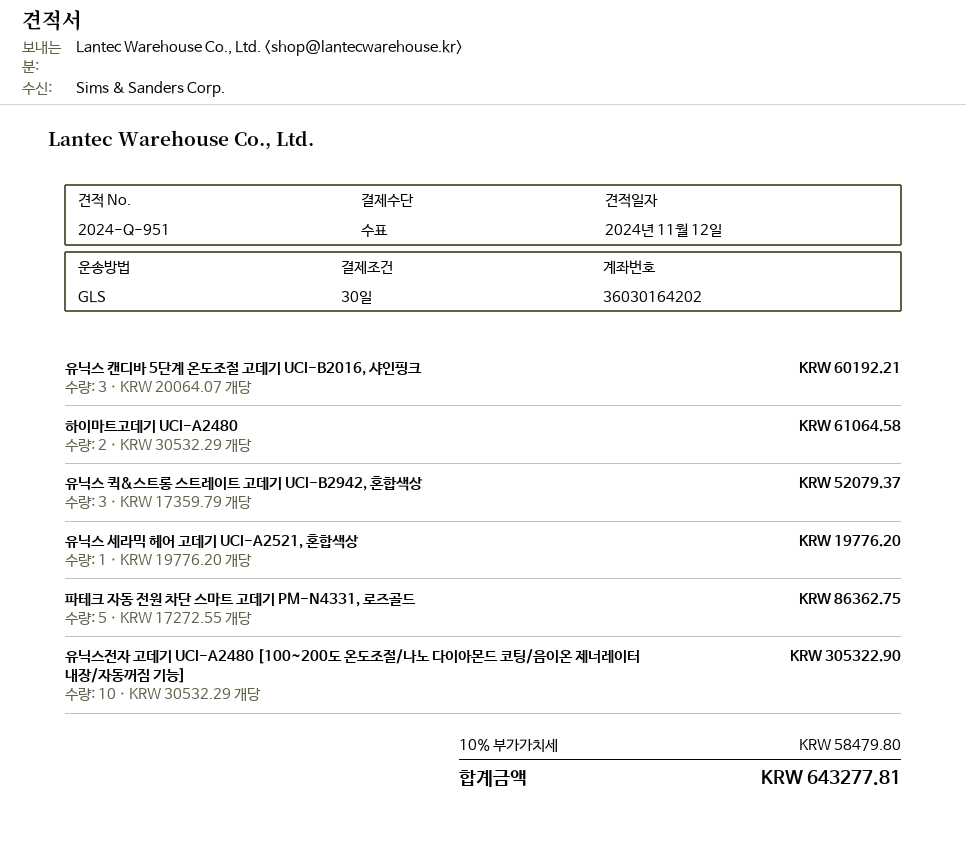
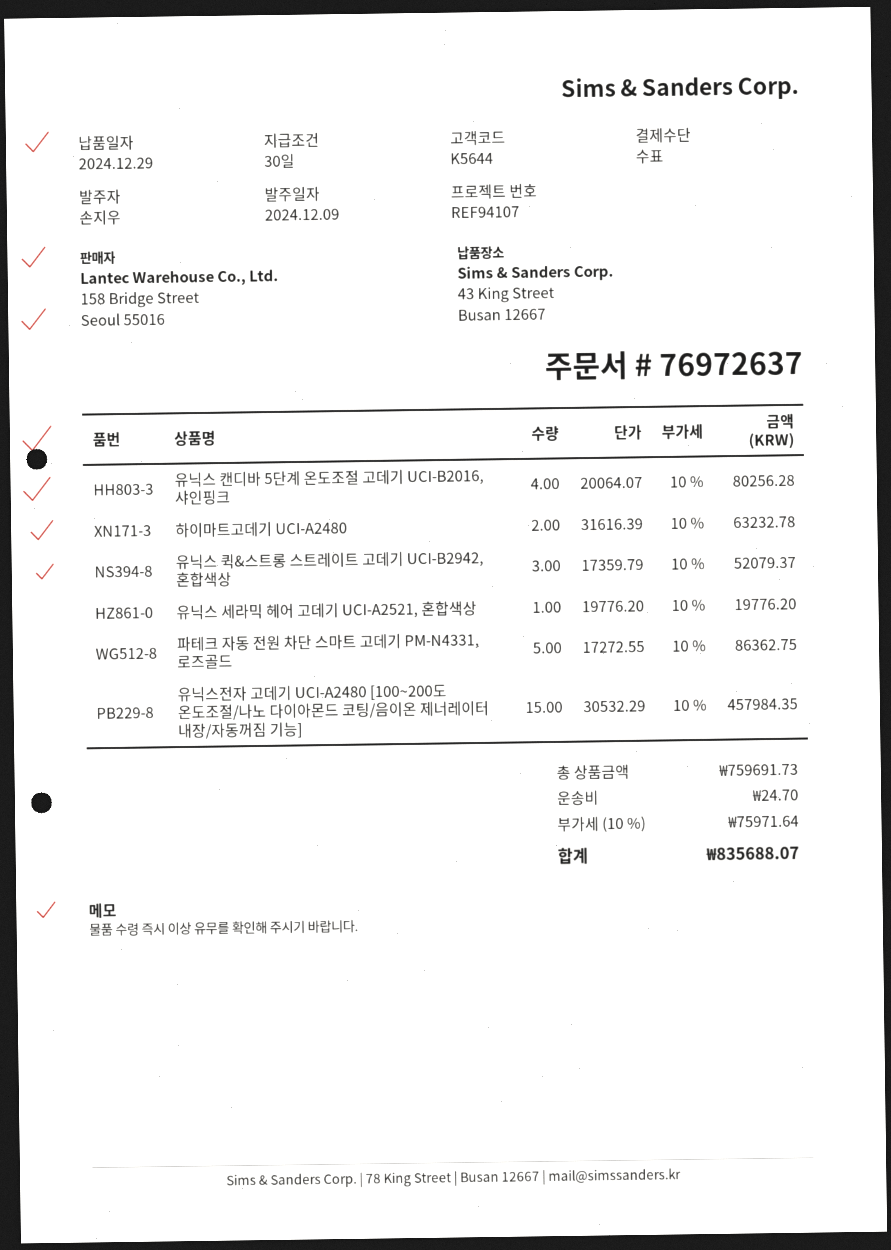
유닉스 캔디바 5단계 온도조절 고데기 UCI-B2016, 샤인핑크: 3 x 20064.07 = 60192.21 -> 4 x 20064.07 = 80256.28
하이마트고데기 UCI-A2480: 2 x 30532.29 = 61064.58 -> 2 x 31616.39 = 63232.78
유닉스전자 고데기 UCI-A2480 [100~200도 온도조절/나노 다이아몬드 코팅/음이온 제너레이터 내장/자동꺼짐 기능]: 10 x 30532.29 = 305322.90 -> 15 x 30532.29 = 457984.35
shipping: none -> 24.70
tax: 10% = 58479.80 -> 10% = 75971.64
total: 643277.81 -> 835688.07

